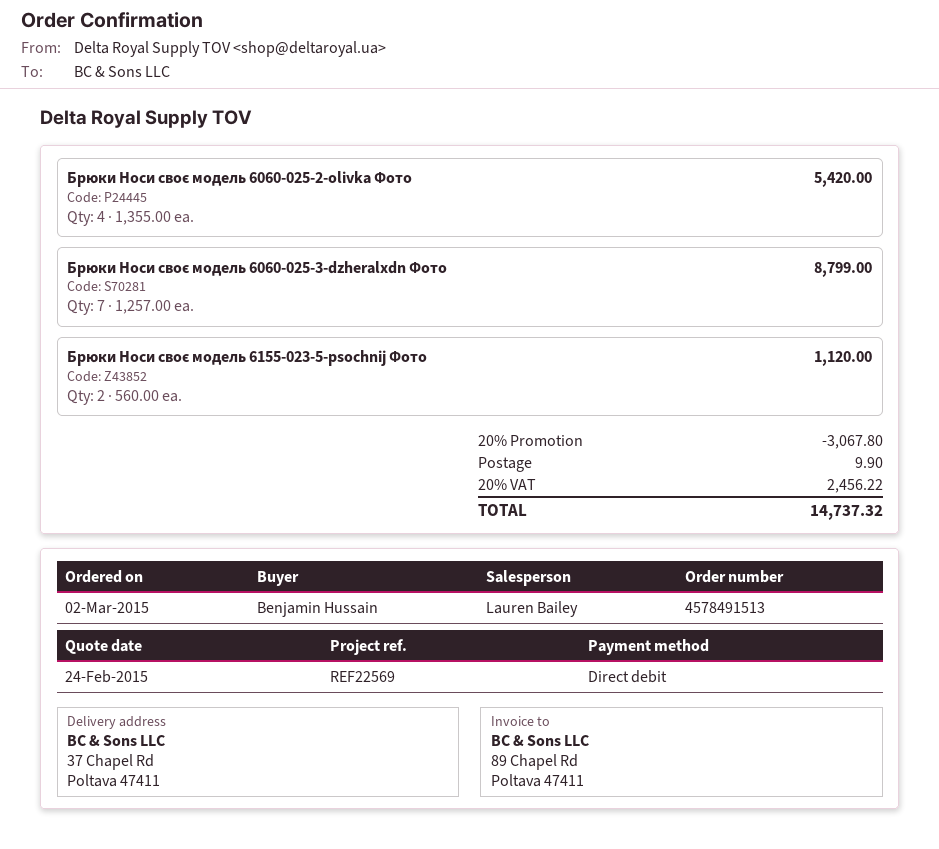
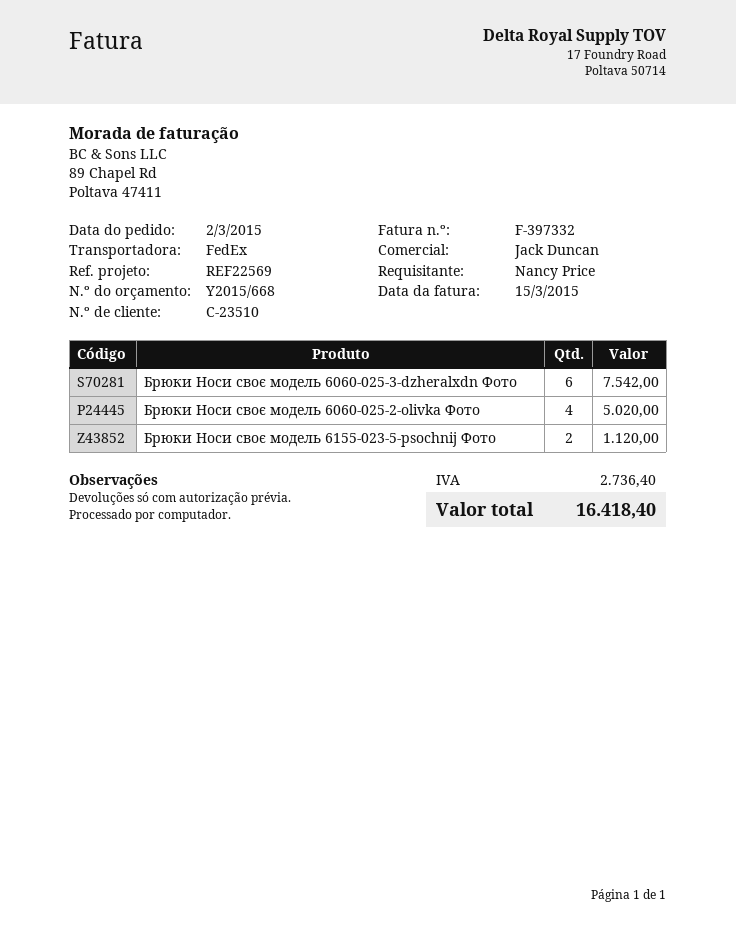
ordered by: Benjamin Hussain -> Nancy Price
sales rep: Lauren Bailey -> Jack Duncan
Брюки Носи своє модель 6060-025-2-olivka Фото: 4 for 5420.00 -> 4 for 5020.00
Брюки Носи своє модель 6060-025-3-dzheralxdn Фото: 7 for 8799.00 -> 6 for 7542.00
discount: 20% = 3067.80 -> none
shipping: 9.90 -> none
tax: 2456.22 -> 2736.40
total: 14737.32 -> 16418.40

